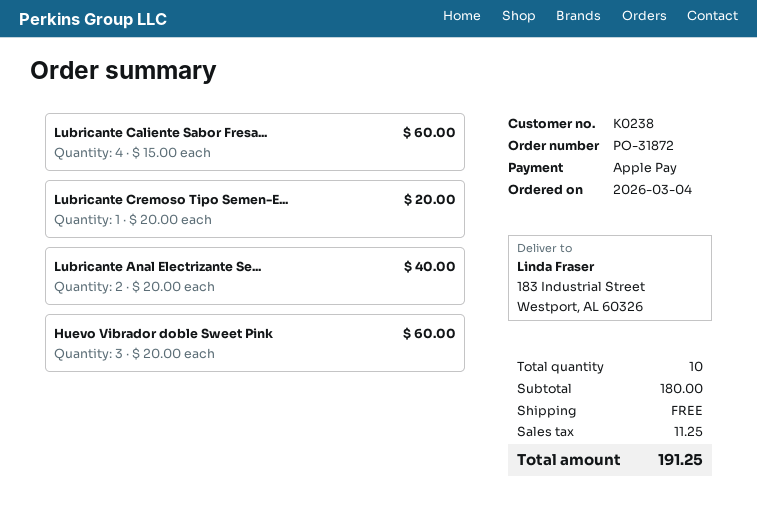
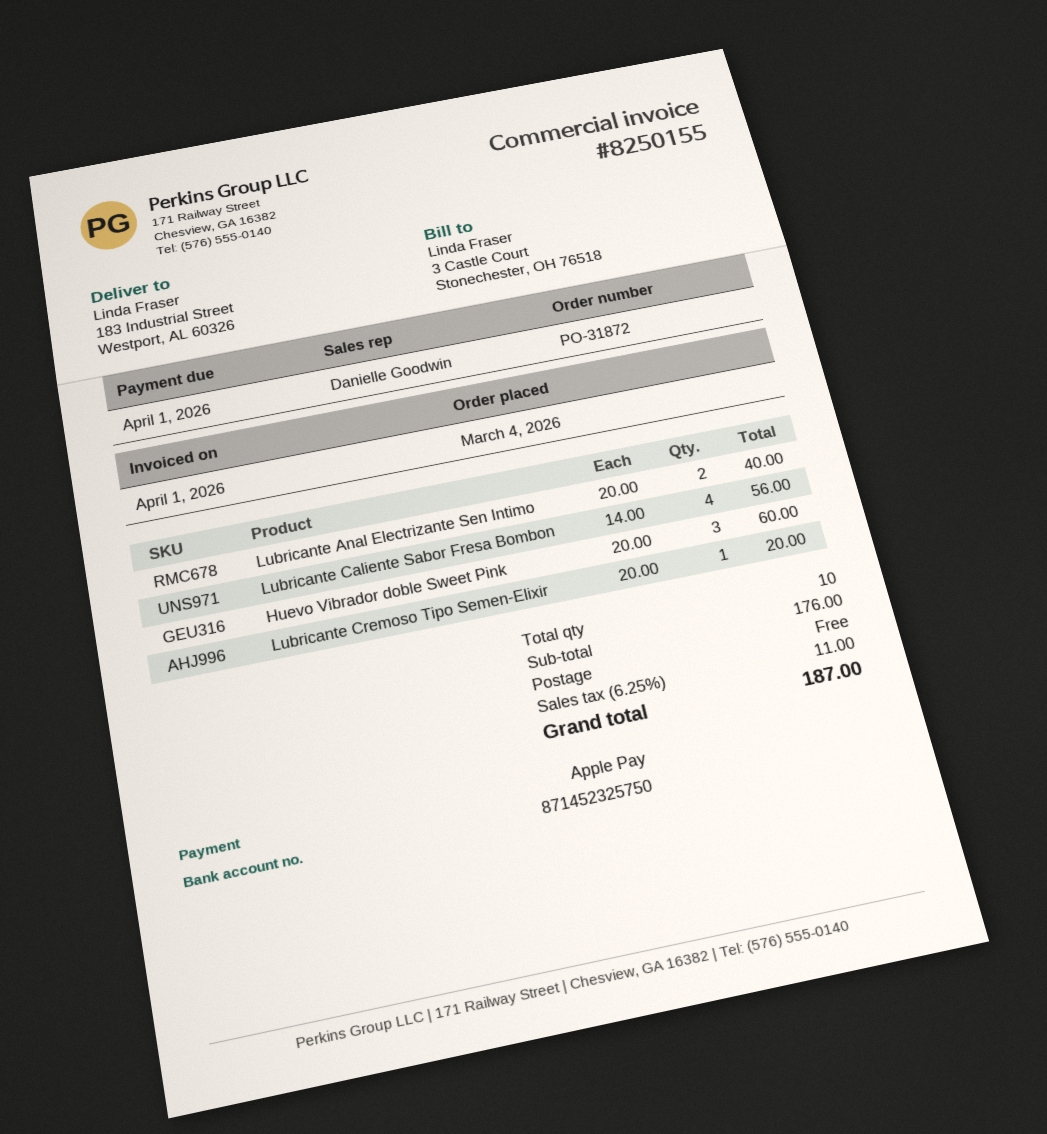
Lubricante Caliente Sabor Fresa...: 4 x 15.00 = 60.00 -> 4 x 14.00 = 56.00
subtotal: 180.00 -> 176.00
tax: 11.25 -> 11.00
total: 191.25 -> 187.00

